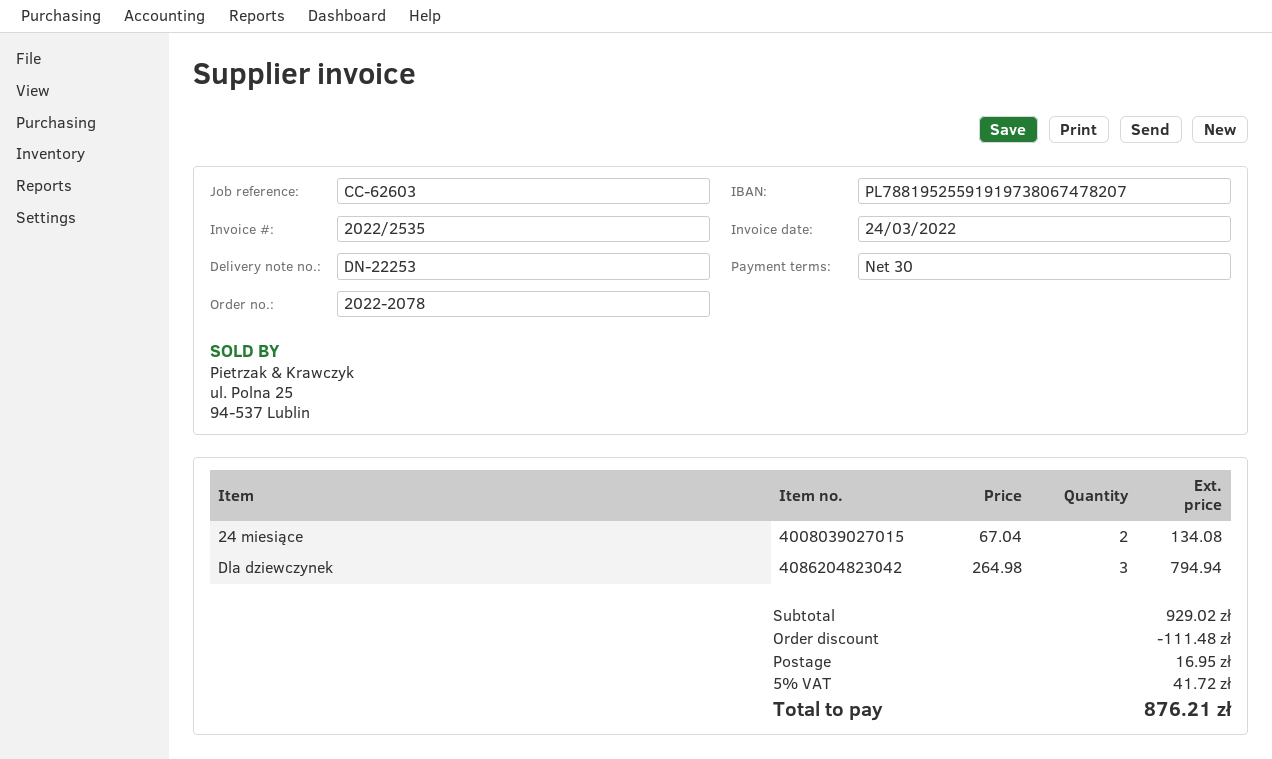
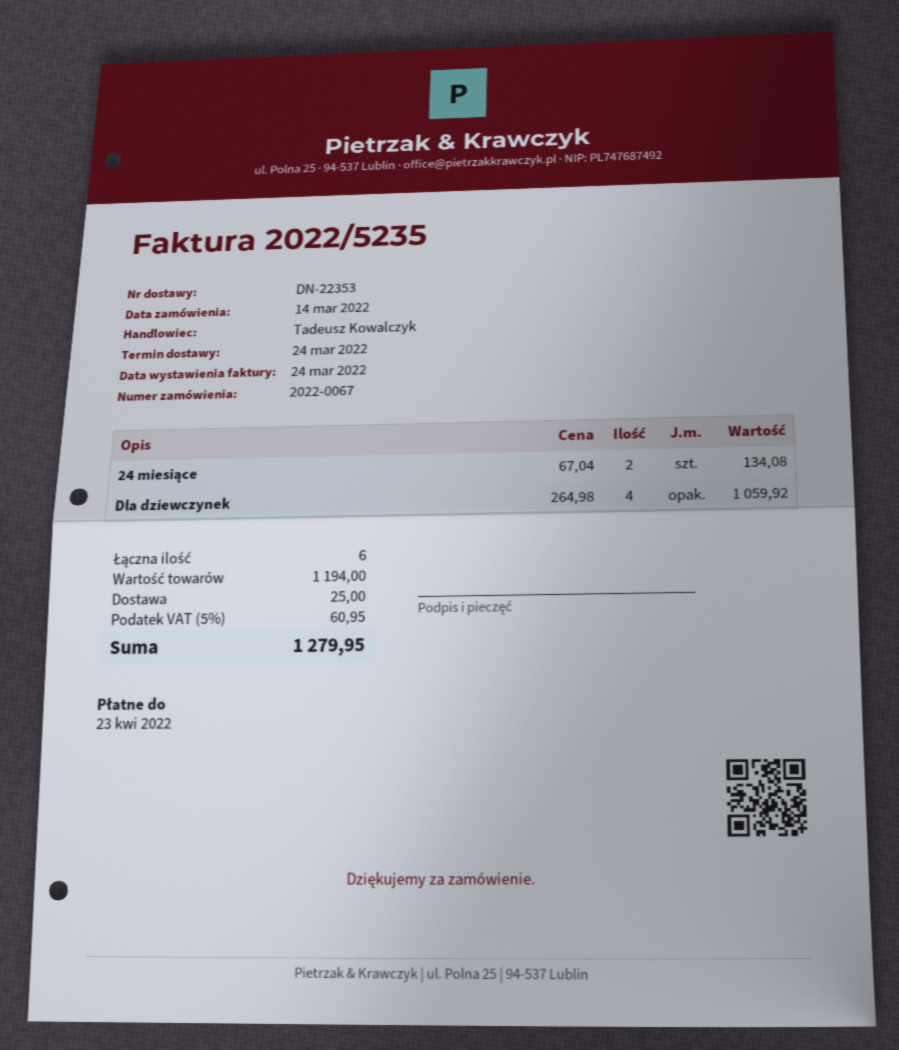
order number: 2022-2078 -> 2022-0067
delivery note number: DN-22253 -> DN-22353
invoice number: 2022/2535 -> 2022/5235
Dla dziewczynek: 3 x 264.98 = 794.94 -> 4 x 264.98 = 1059.92
subtotal: 929.02 -> 1194.00
discount: 111.48 -> none
shipping: 16.95 -> 25.00
tax: 5% = 41.72 -> 5% = 60.95
total: 876.21 -> 1279.95

